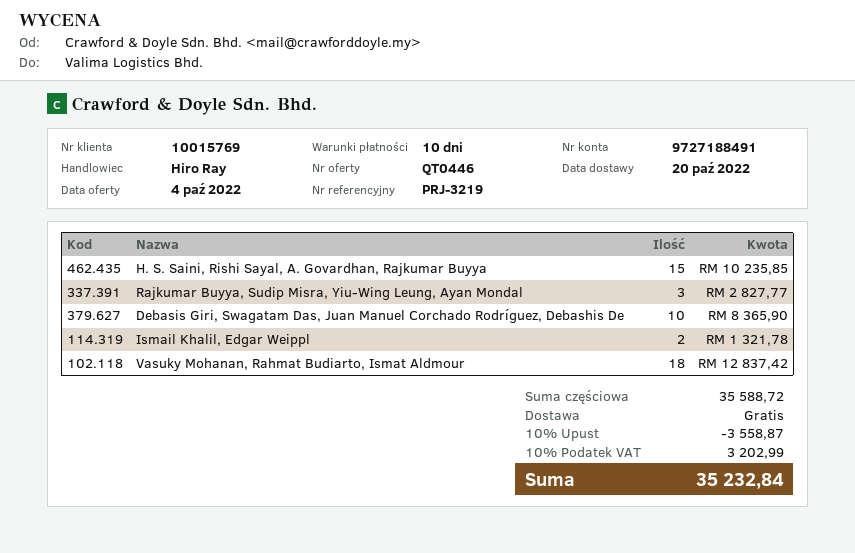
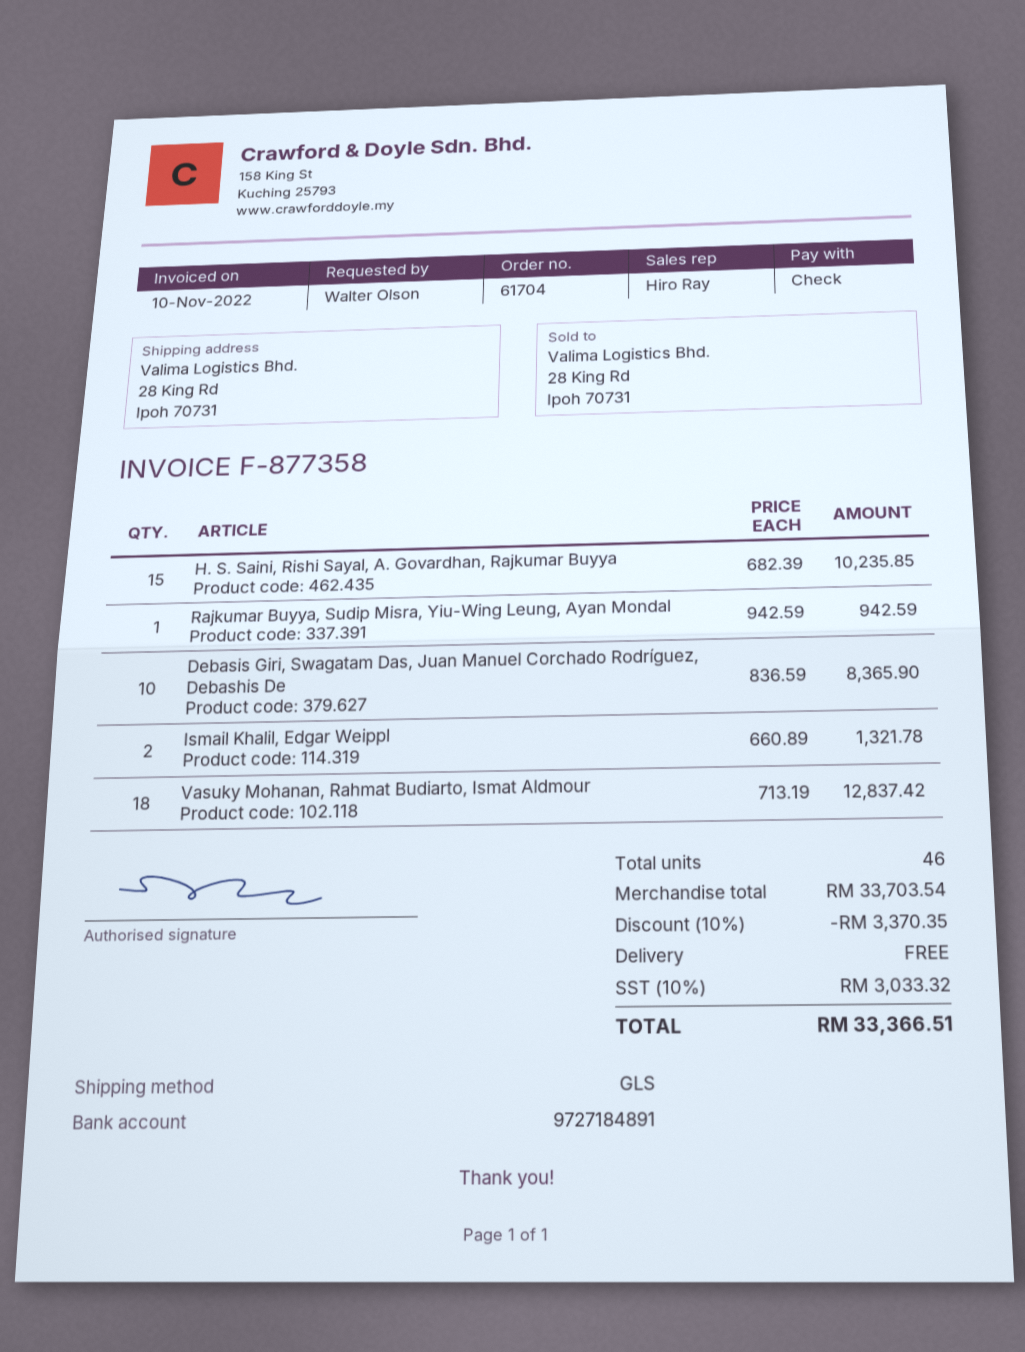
bank account: 9727188491 -> 9727184891
Rajkumar Buyya, Sudip Misra, Yiu-Wing Leung, Ayan Mondal: 3 for 2827.77 -> 1 for 942.59
subtotal: 35588.72 -> 33703.54
discount: 10% = 3558.87 -> 10% = 3370.35
tax: 10% = 3202.99 -> 10% = 3033.32
total: 35232.84 -> 33366.51

